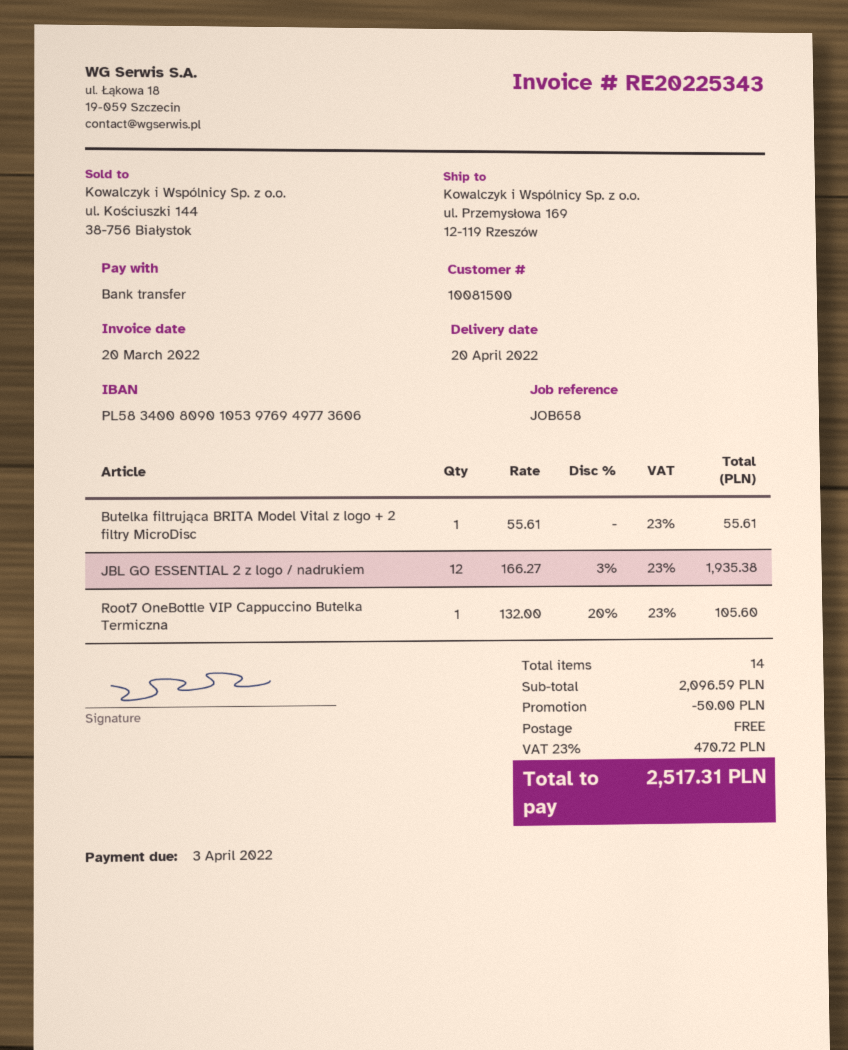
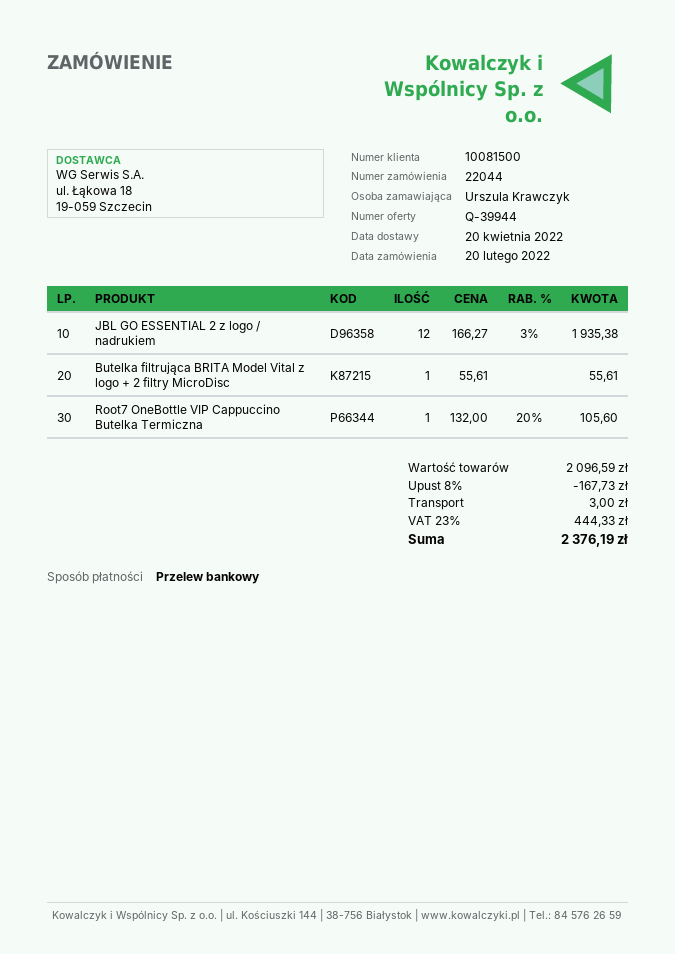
discount: 50.00 -> 167.73
shipping: 0.00 -> 3.00
tax: 23% = 470.72 -> 23% = 444.33
total: 2517.31 -> 2376.19

